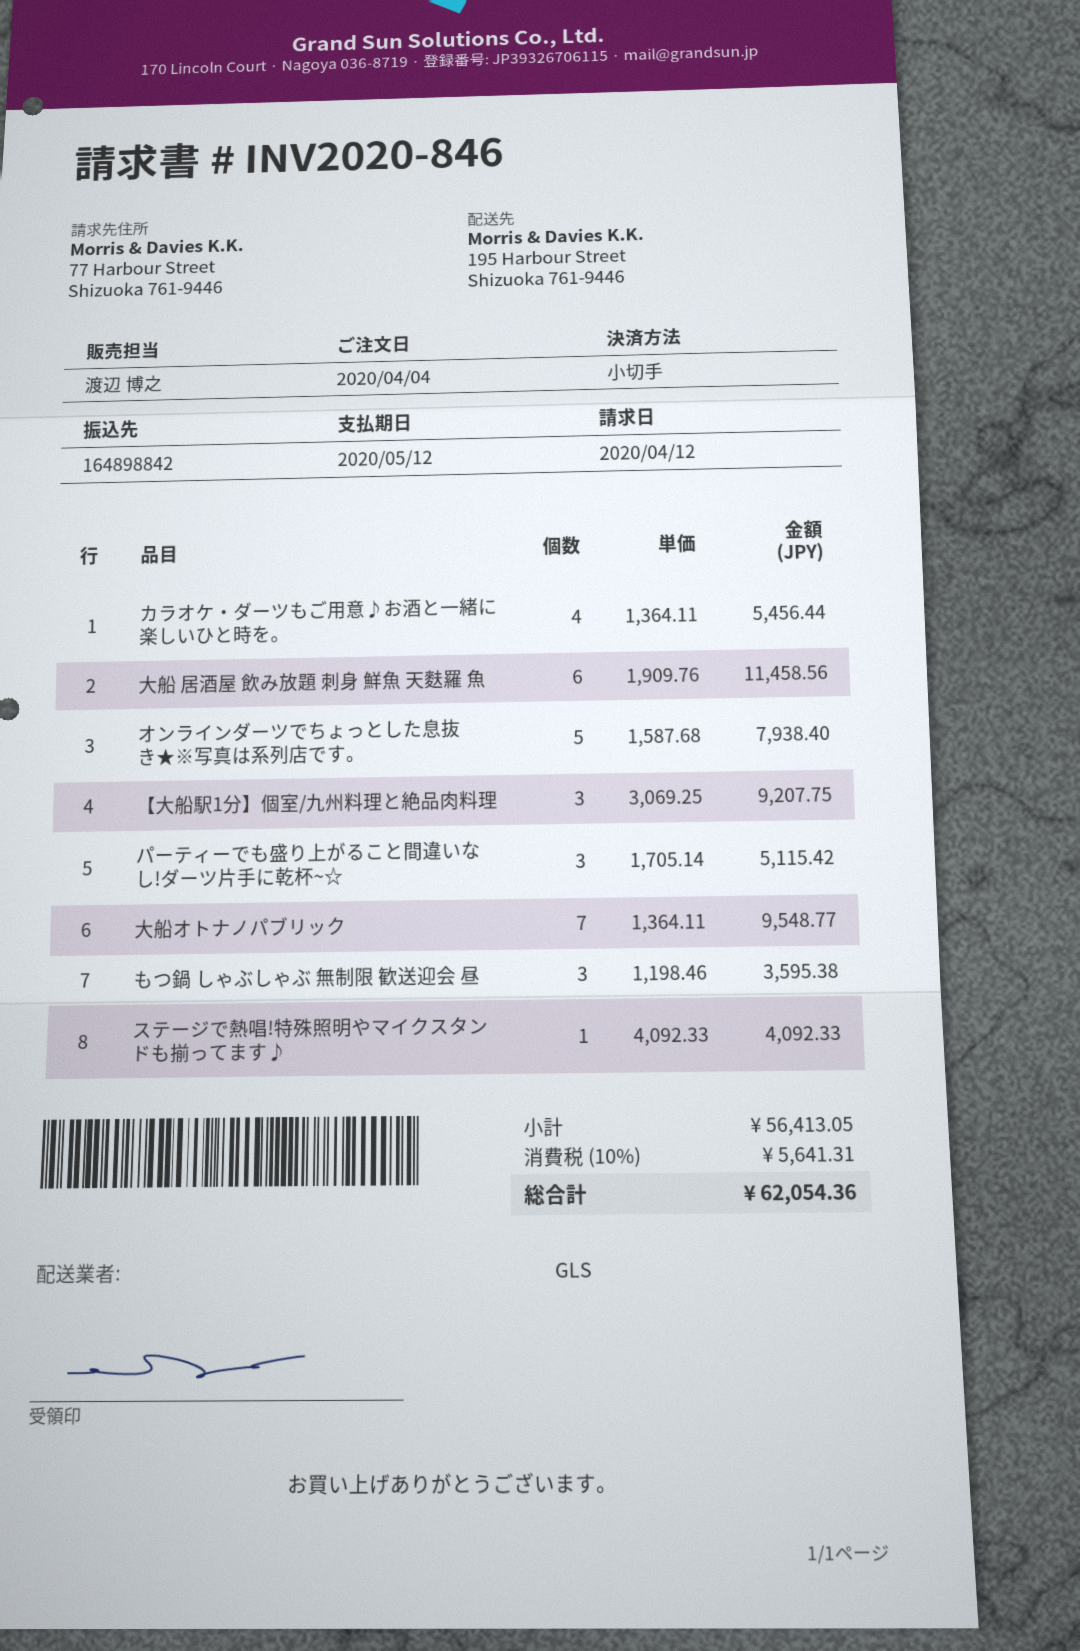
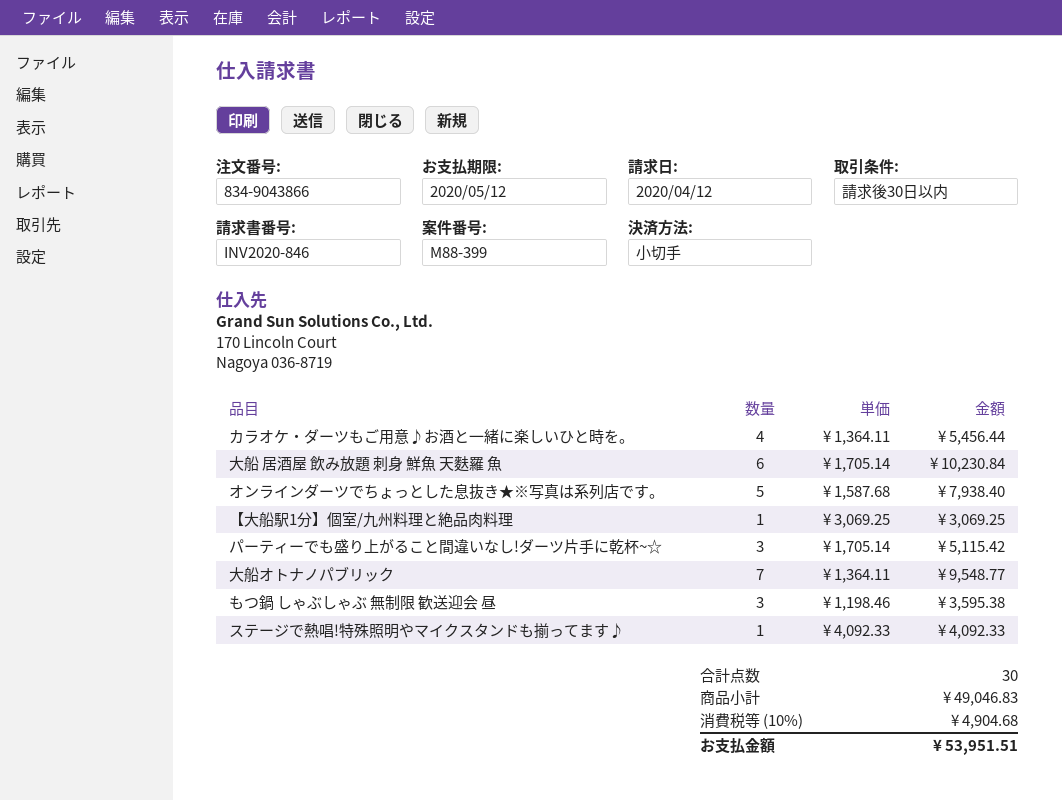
大船 居酒屋 飲み放題 刺身 鮮魚 天麩羅 魚: 6 x 1909.76 = 11458.56 -> 6 x 1705.14 = 10230.84
【大船駅1分】個室/九州料理と絶品肉料理: 3 x 3069.25 = 9207.75 -> 1 x 3069.25 = 3069.25
subtotal: 56413.05 -> 49046.83
tax: 10% = 5641.31 -> 10% = 4904.68
total: 62054.36 -> 53951.51

